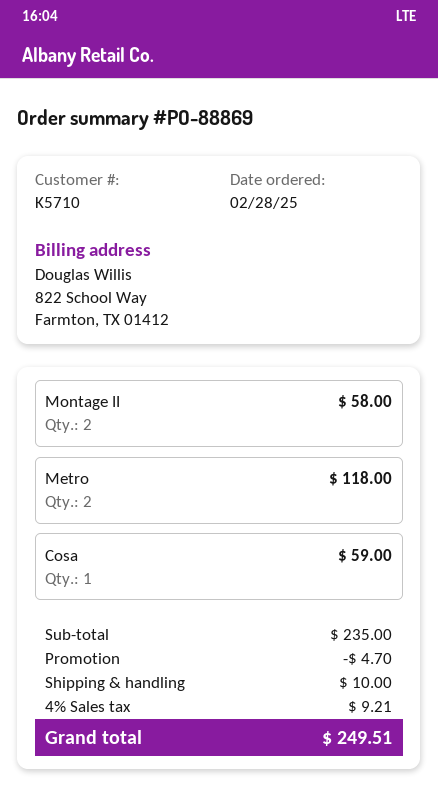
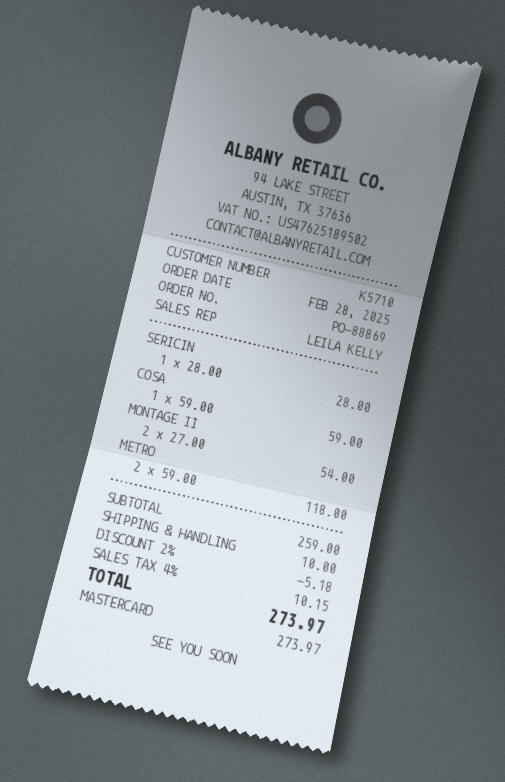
Montage II: 2 for 58.00 -> 2 for 54.00
SERICIN: none -> 1 for 28.00
subtotal: 235.00 -> 259.00
discount: 4.70 -> 5.18
tax: 4% = 9.21 -> 4% = 10.15
total: 249.51 -> 273.97

